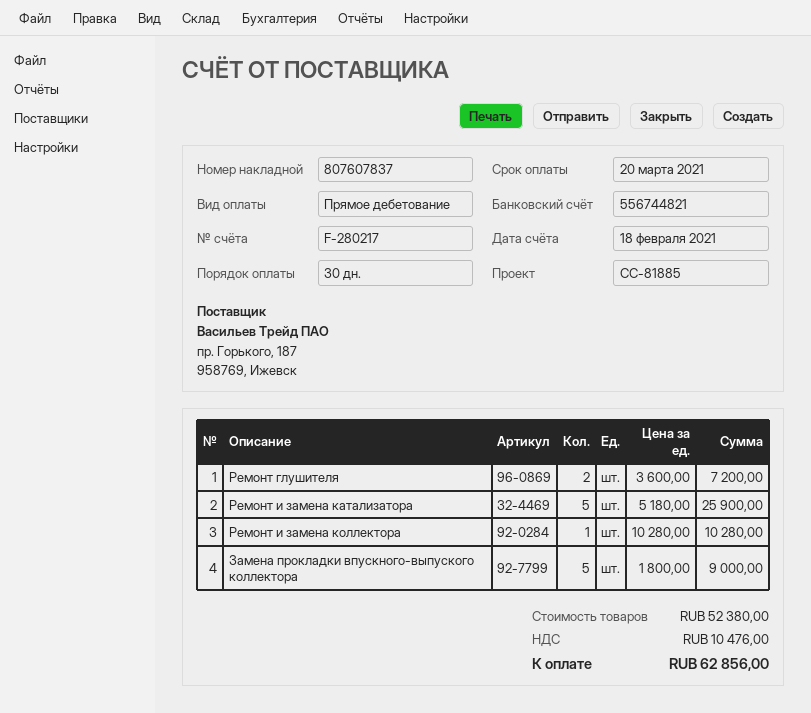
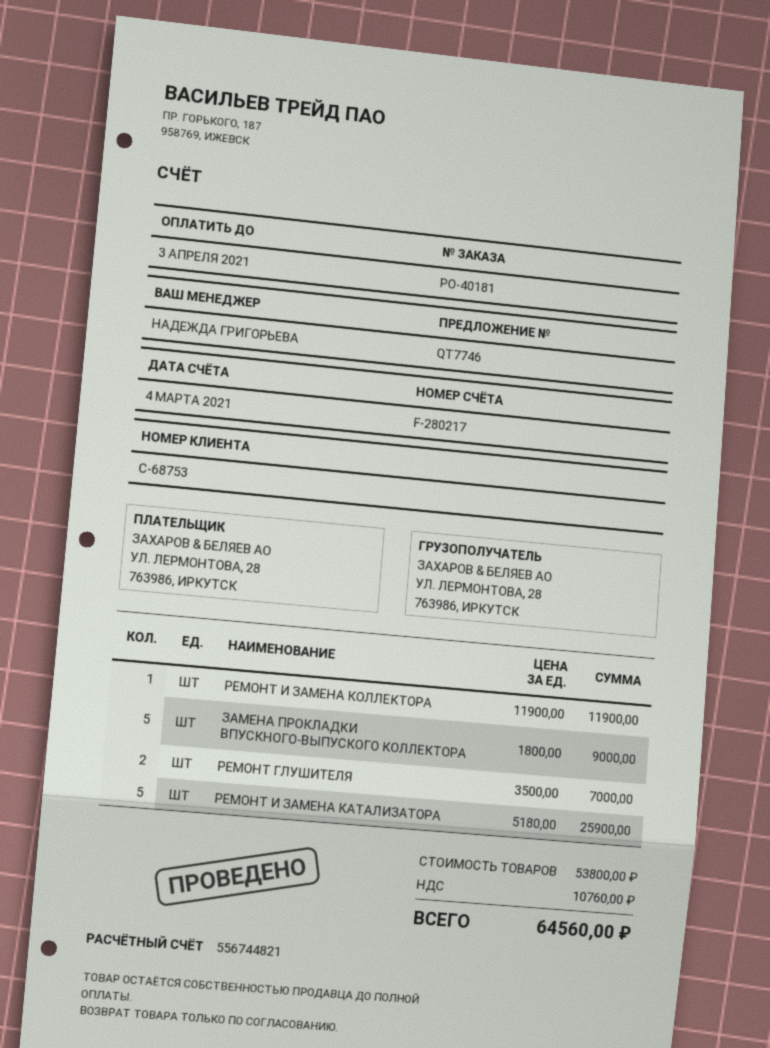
invoice date: 2021-02-18 -> 2021-03-04
due date: 2021-03-20 -> 2021-04-03
Ремонт глушителя: 2 x 3600.00 = 7200.00 -> 2 x 3500.00 = 7000.00
Ремонт и замена коллектора: 1 x 10280.00 = 10280.00 -> 1 x 11900.00 = 11900.00
subtotal: 52380.00 -> 53800.00
tax: 10476.00 -> 10760.00
total: 62856.00 -> 64560.00

